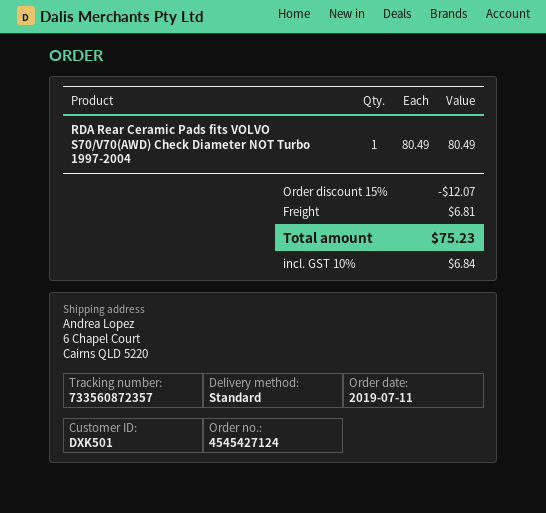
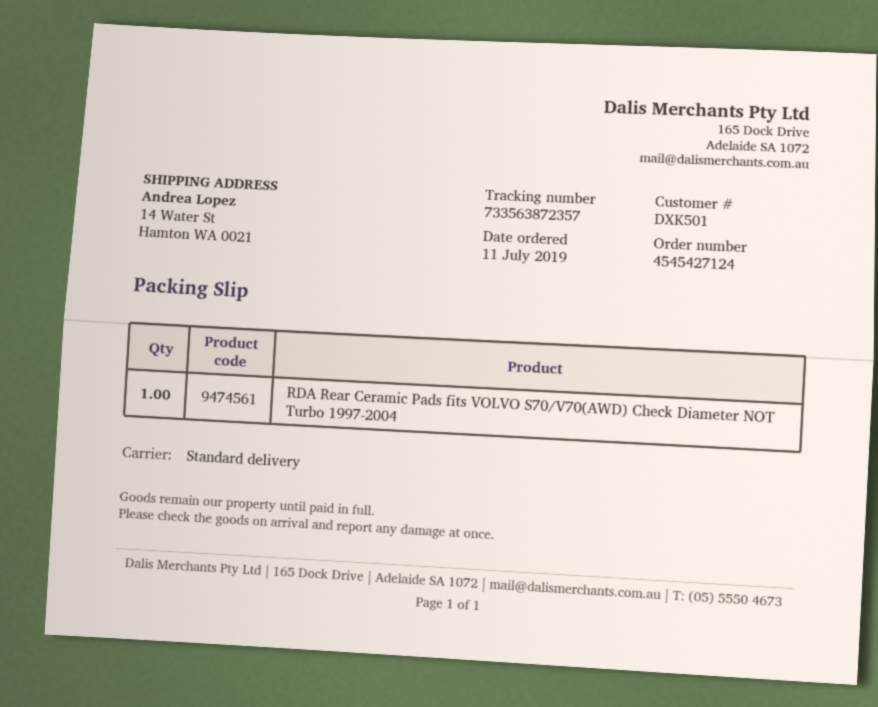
tracking number: 733560872357 -> 733563872357
ship to: 6 Chapel Court, Cairns QLD 5220 -> 14 Water St, Hamton WA 0021

